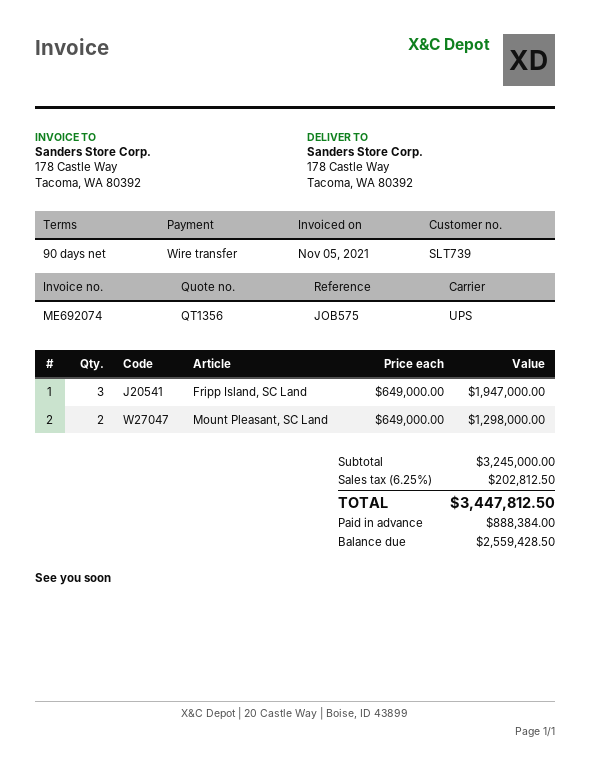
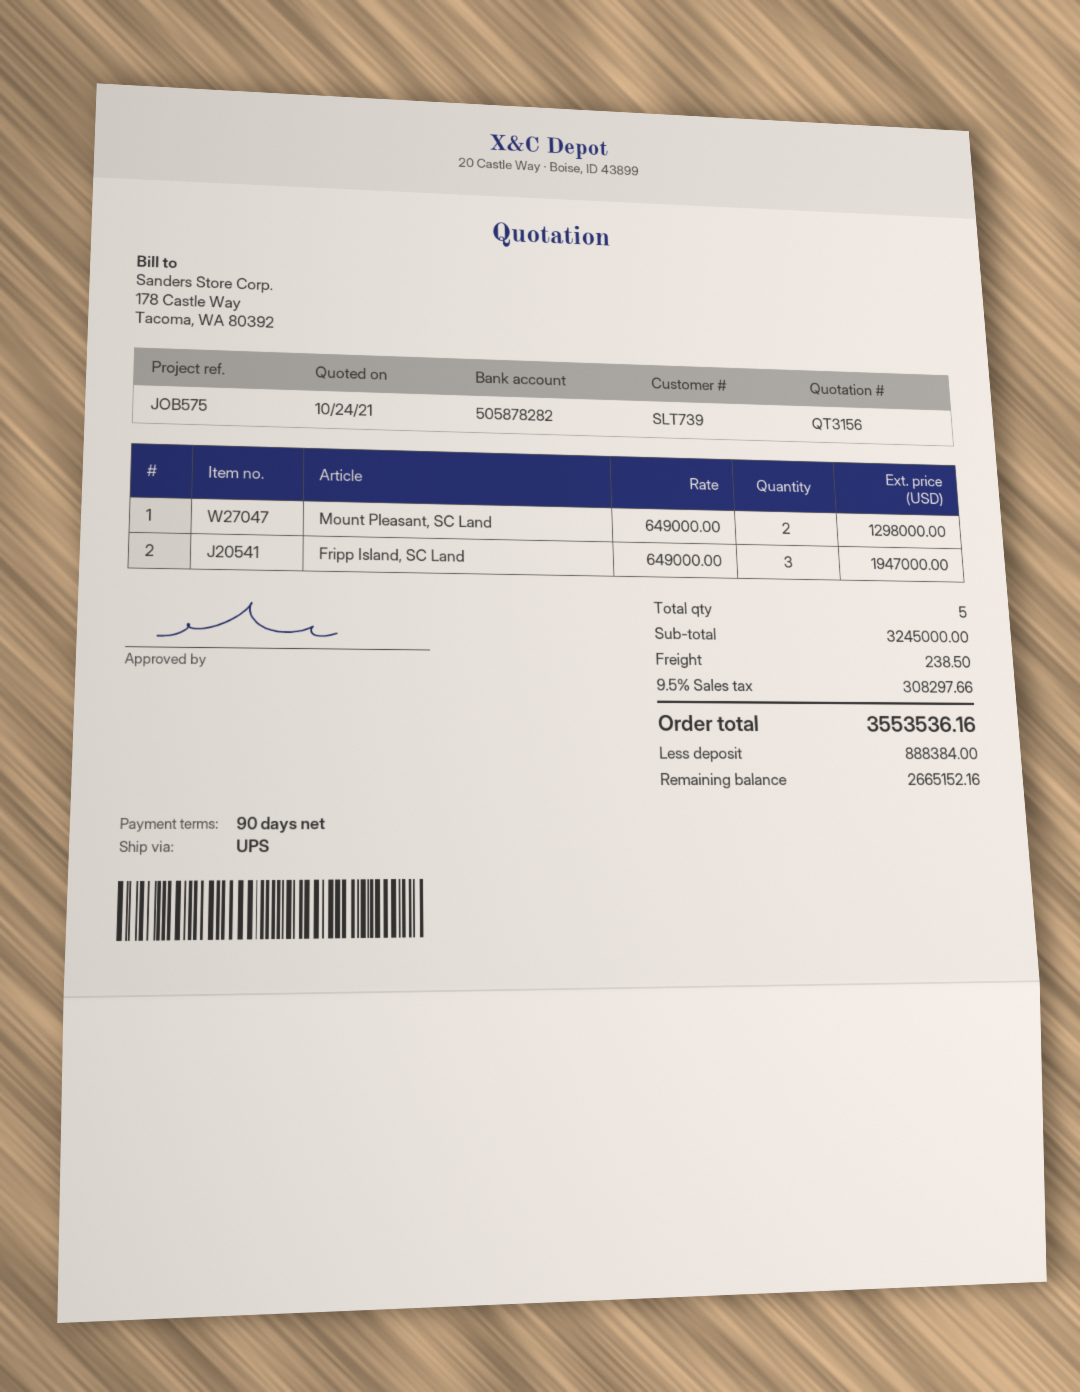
quote number: QT1356 -> QT3156
shipping: none -> 238.50
tax: 6.25% = 202812.50 -> 9.5% = 308297.66
total: 3447812.50 -> 3553536.16
balance: 2559428.50 -> 2665152.16

